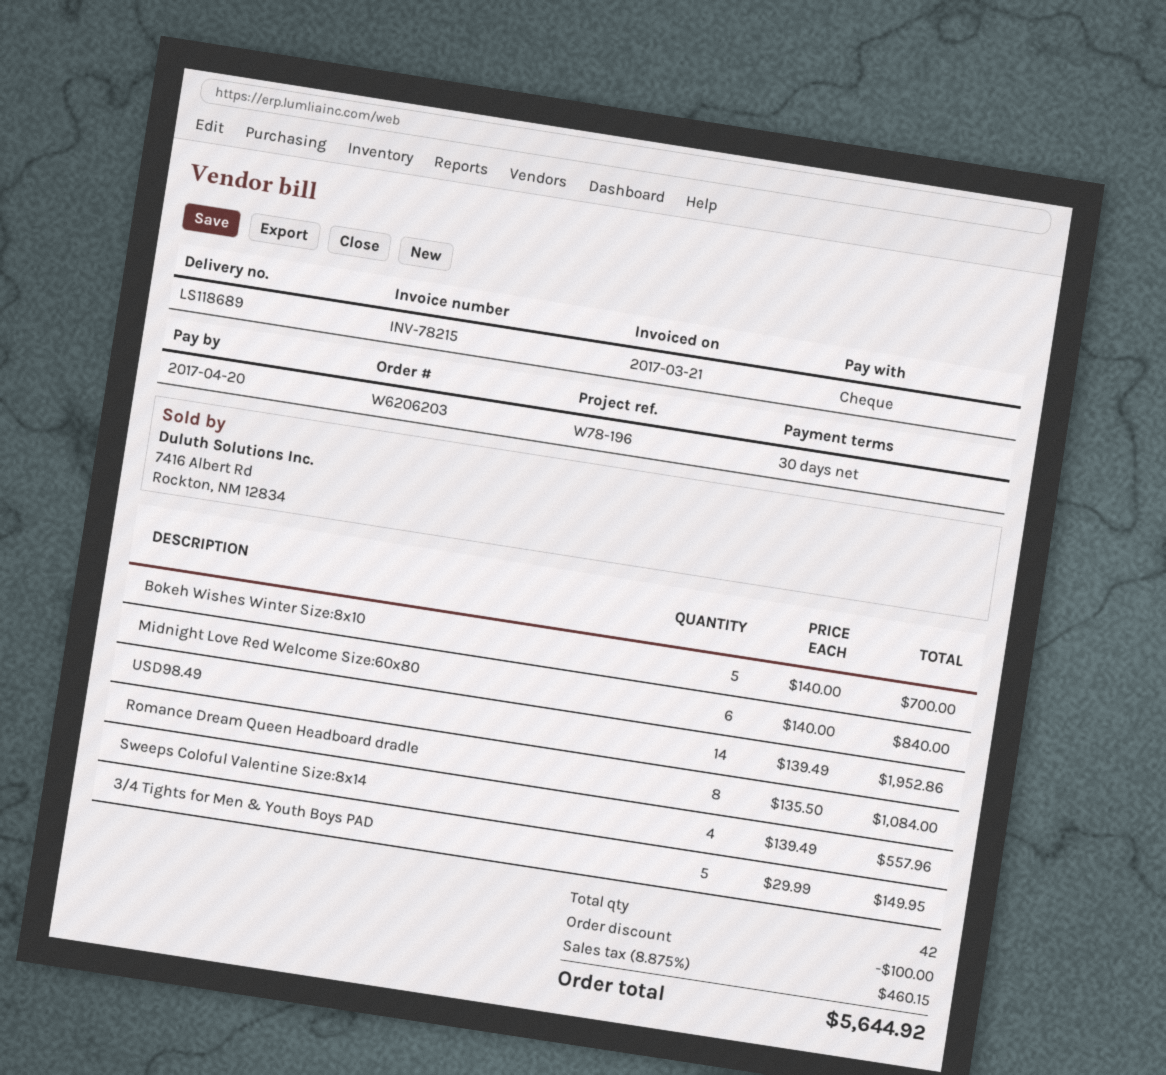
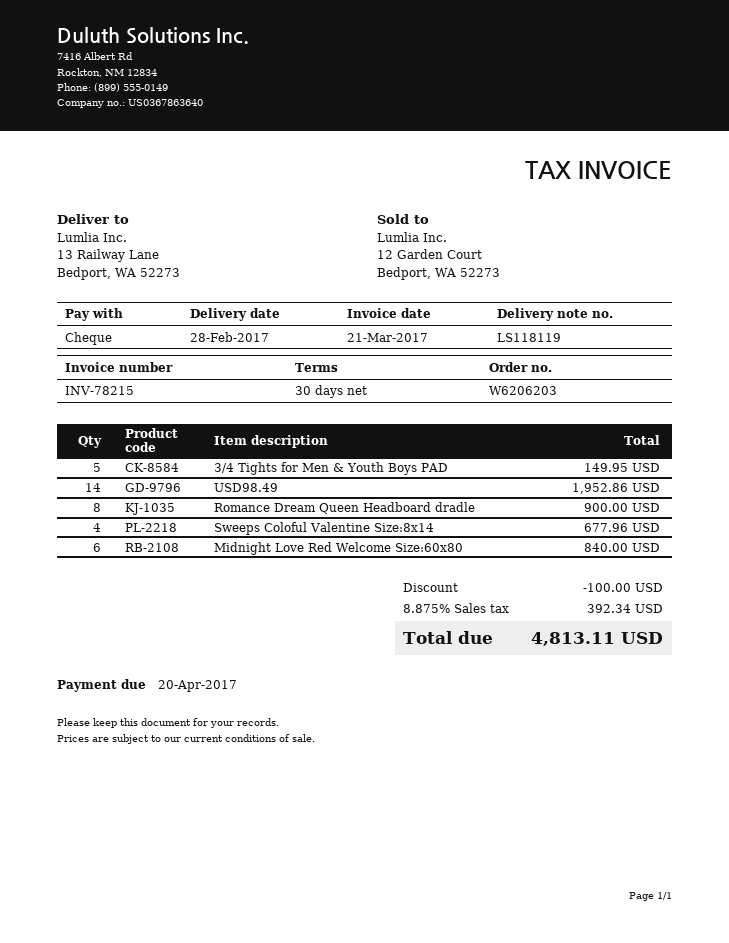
delivery note number: LS118689 -> LS118119
Bokeh Wishes Winter Size:8x10: 5 for 700.00 -> none
Romance Dream Queen Headboard dradle: 8 for 1084.00 -> 8 for 900.00
Sweeps Coloful Valentine Size:8x14: 4 for 557.96 -> 4 for 677.96
tax: 8.875% = 460.15 -> 8.875% = 392.34
total: 5644.92 -> 4813.11

